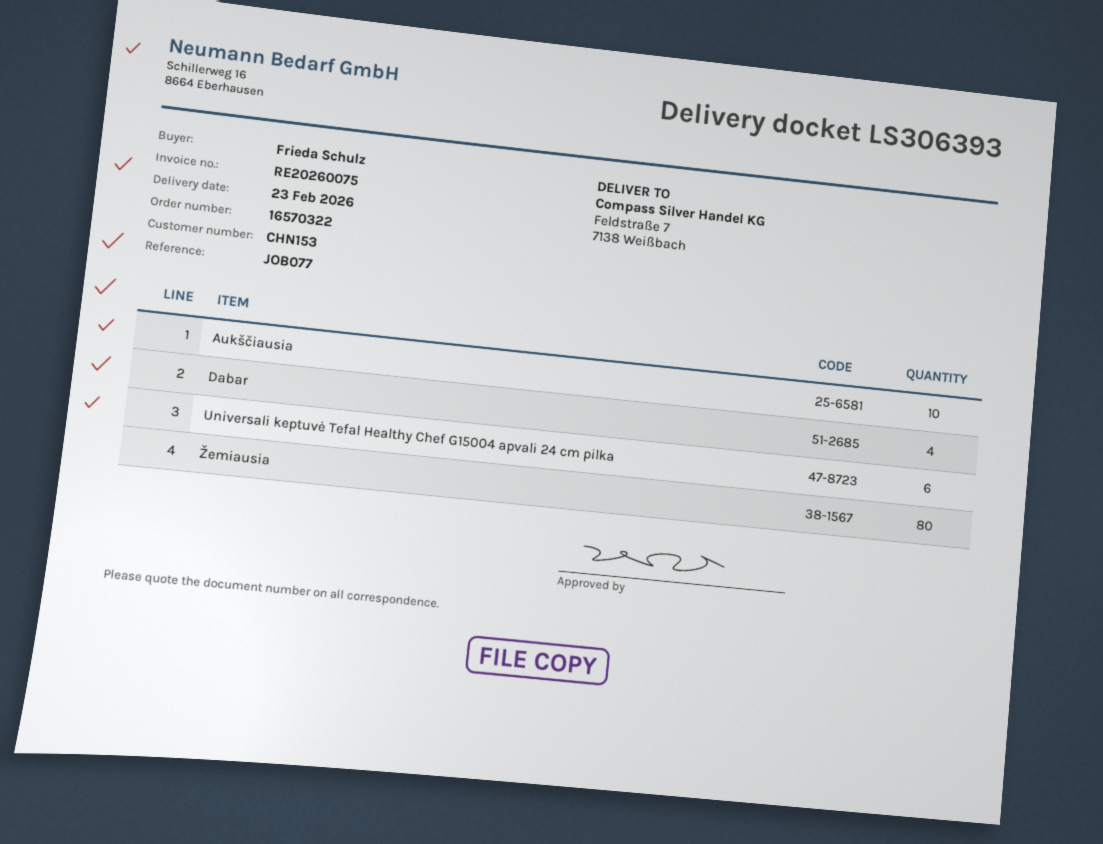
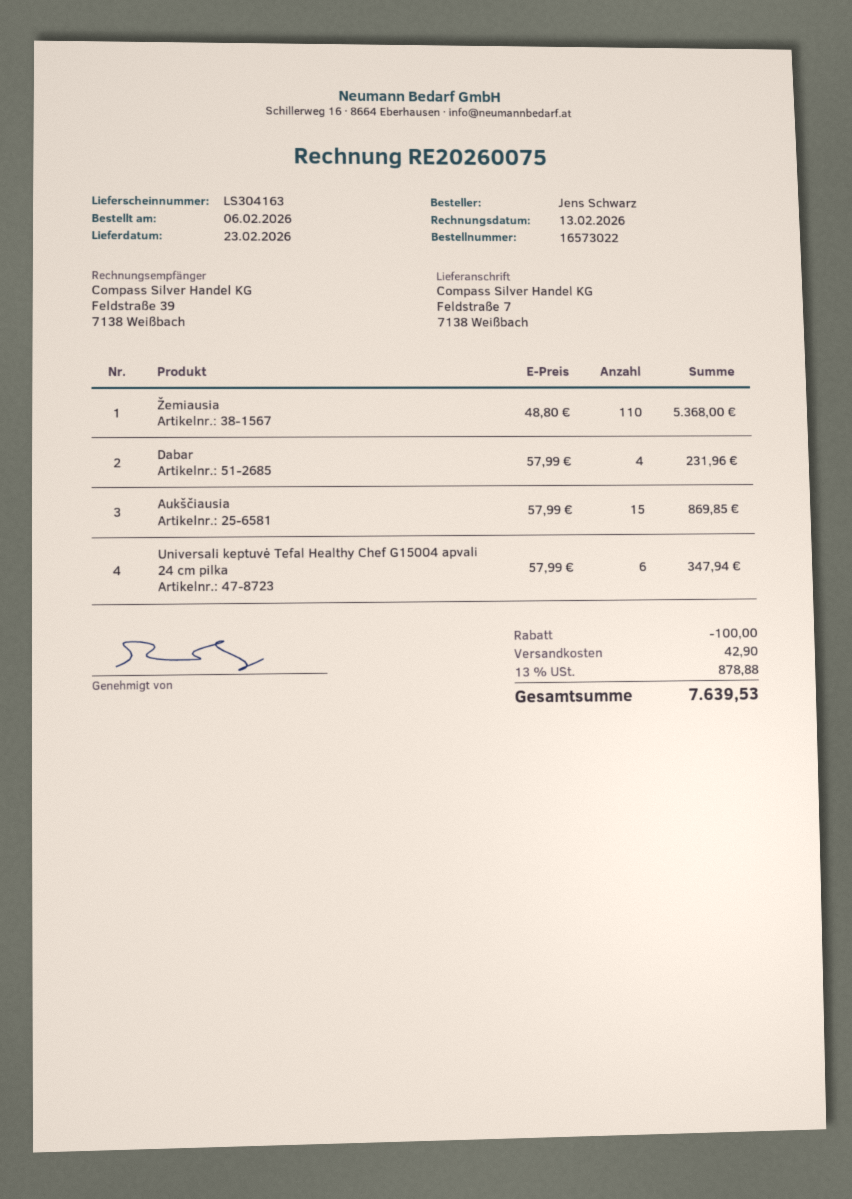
order number: 16570322 -> 16573022
delivery note number: LS306393 -> LS304163
ordered by: Frieda Schulz -> Jens Schwarz
Aukščiausia: 10 -> 15
Žemiausia: 80 -> 110

